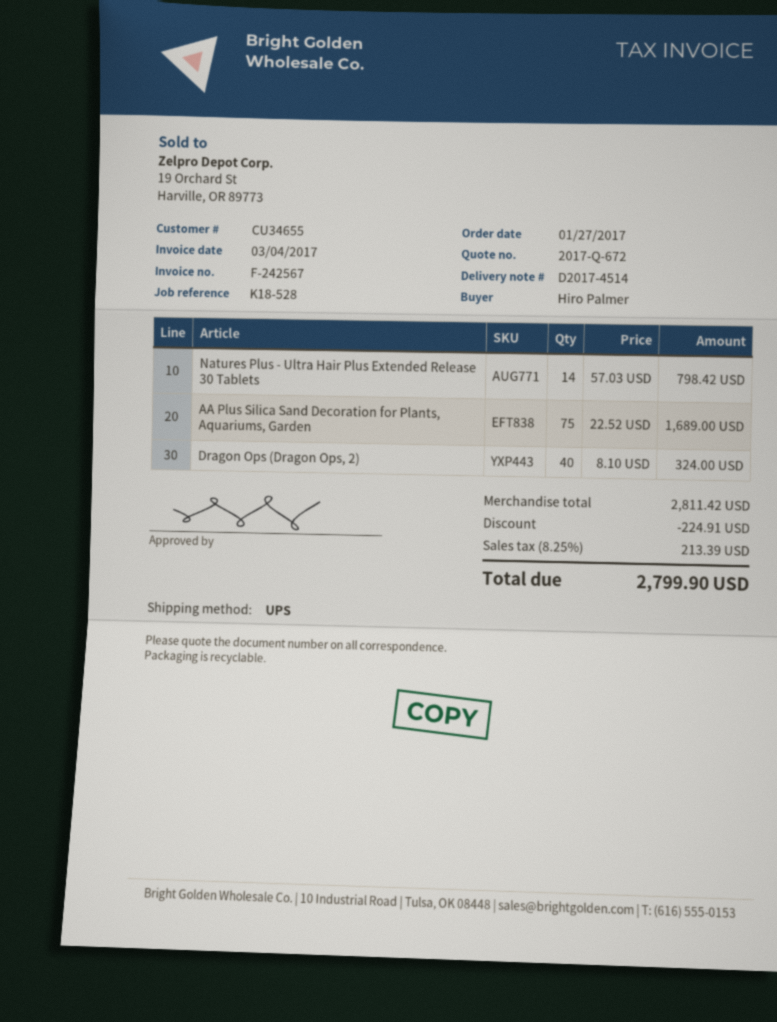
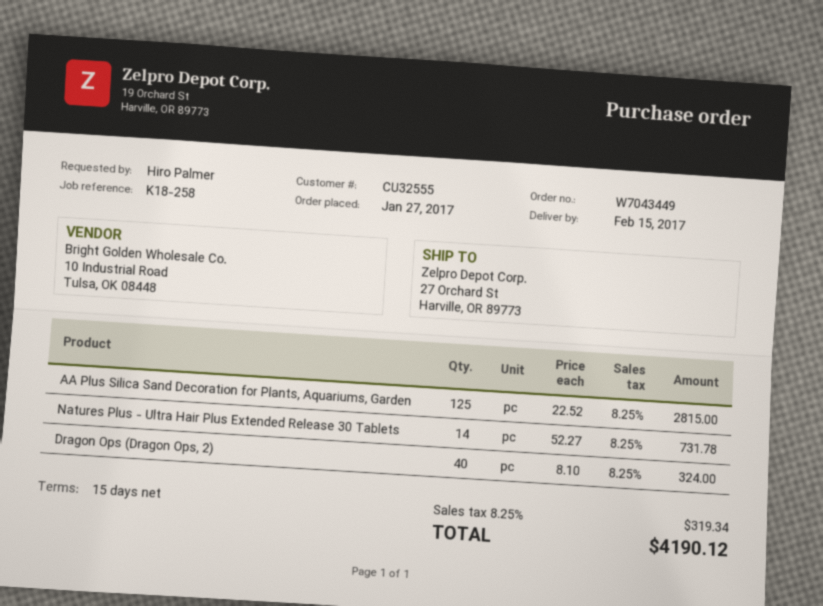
customer number: CU34655 -> CU32555
reference: K18-528 -> K18-258
Natures Plus - Ultra Hair Plus Extended Release 30 Tablets: 14 x 57.03 = 798.42 -> 14 x 52.27 = 731.78
AA Plus Silica Sand Decoration for Plants, Aquariums, Garden: 75 x 22.52 = 1689.00 -> 125 x 22.52 = 2815.00
discount: 224.91 -> none
tax: 8.25% = 213.39 -> 8.25% = 319.34
total: 2799.90 -> 4190.12

